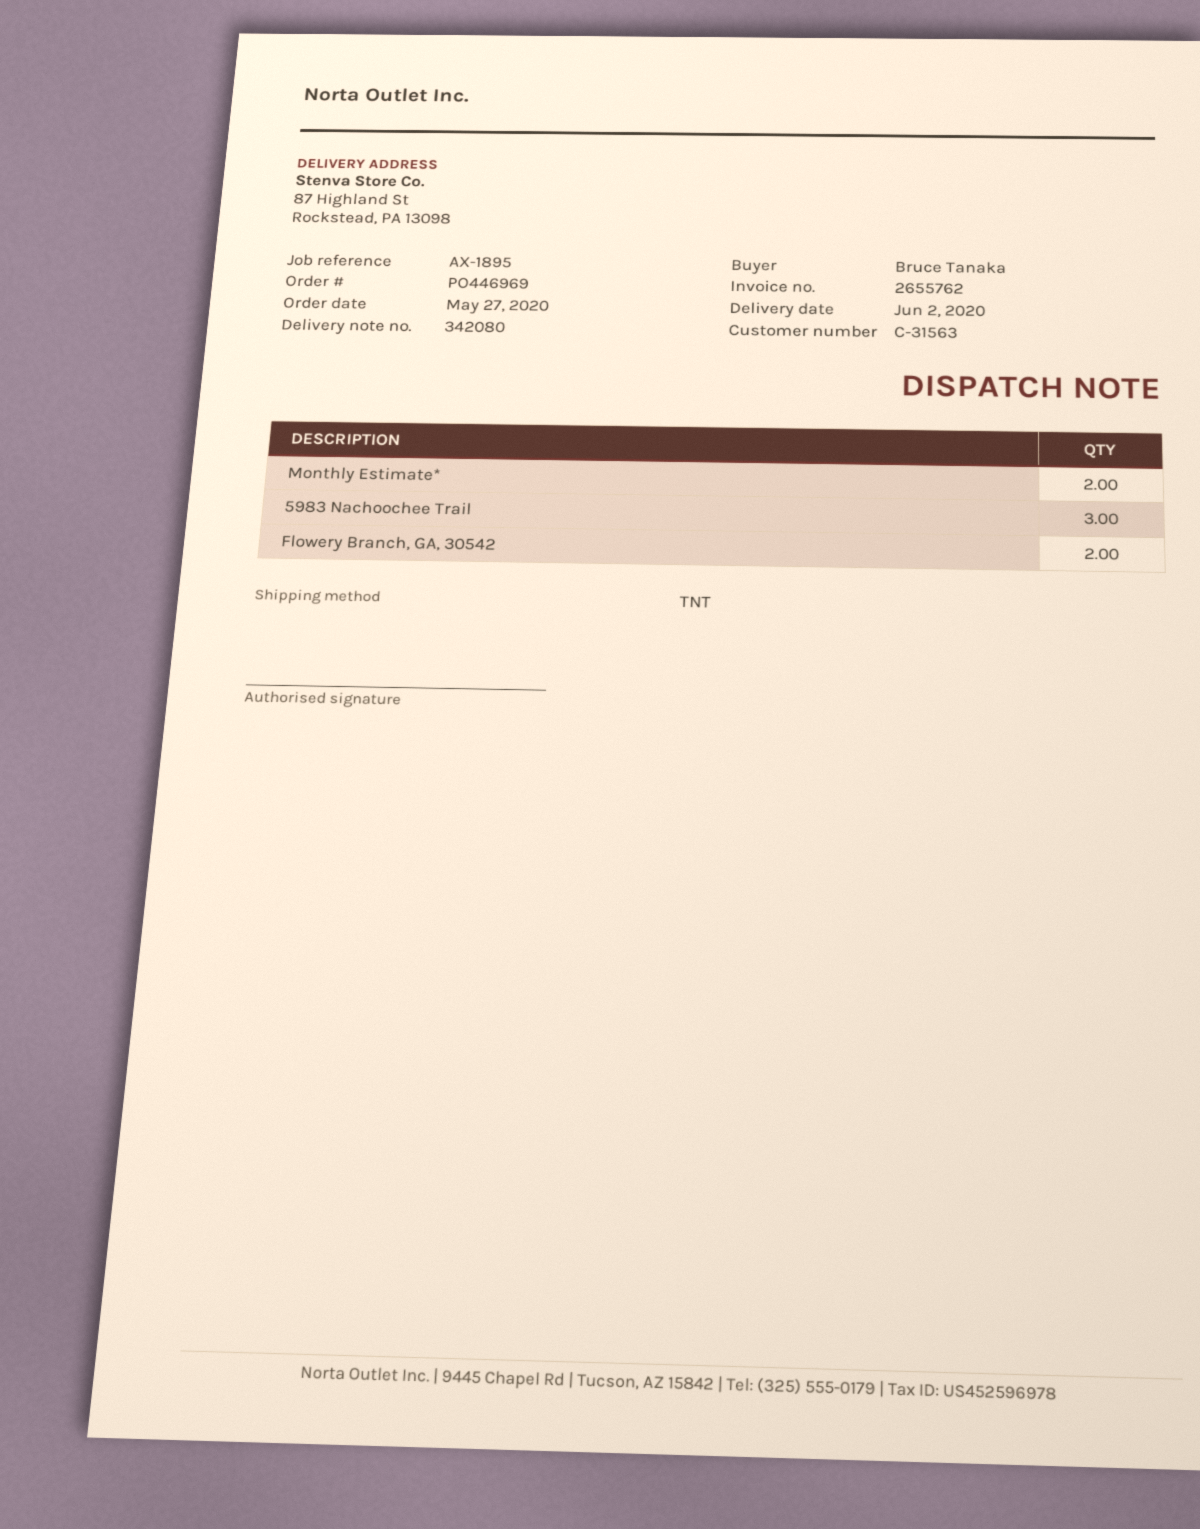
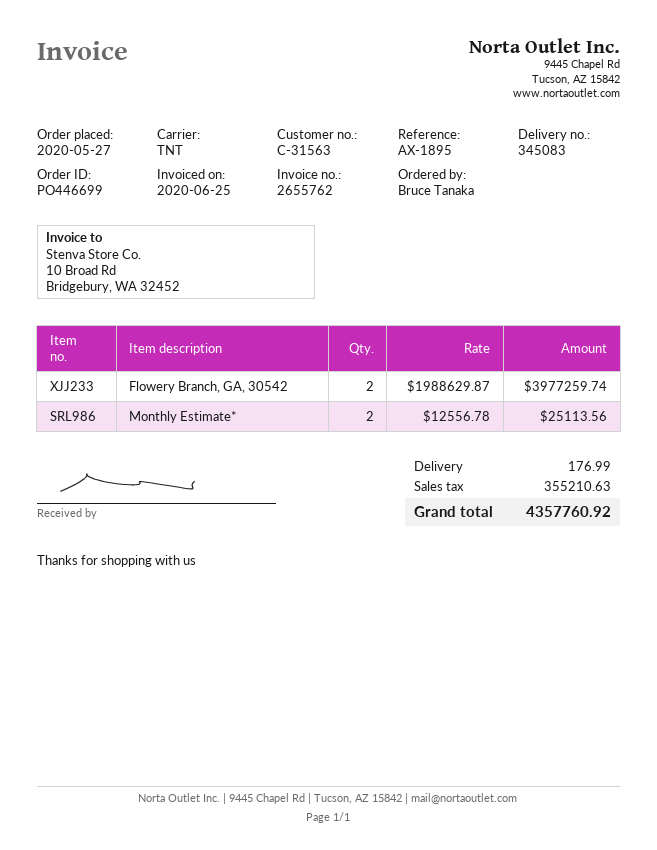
order number: PO446969 -> PO446699
delivery note number: 342080 -> 345083
5983 Nachoochee Trail: 3 -> none

